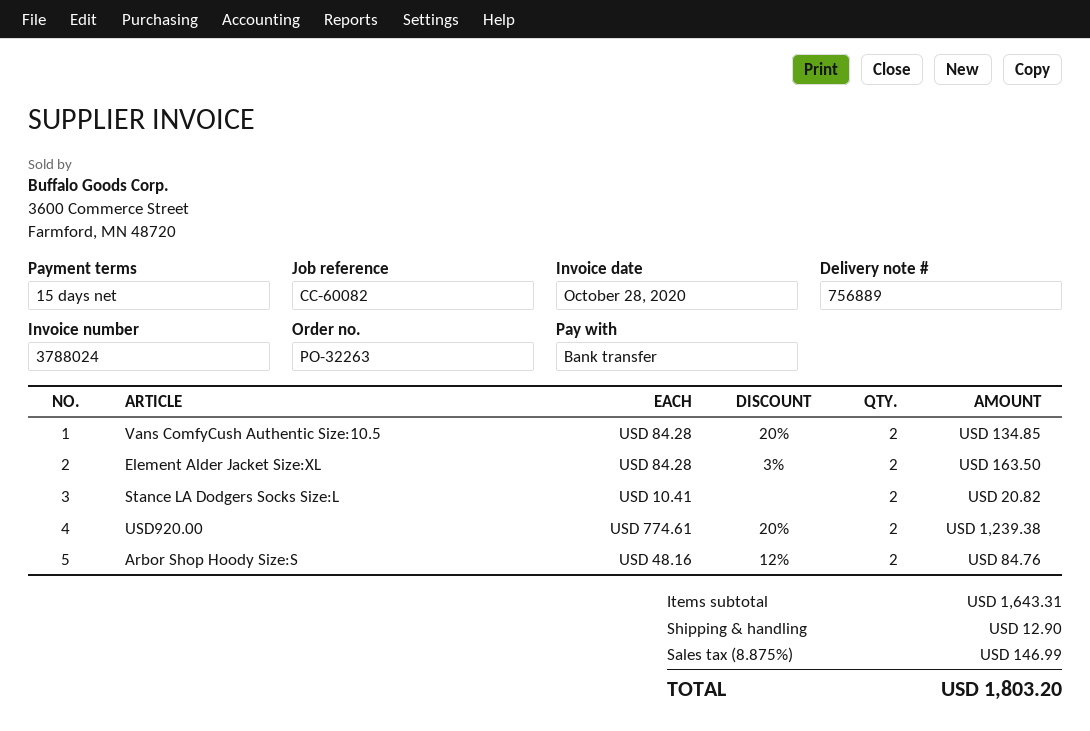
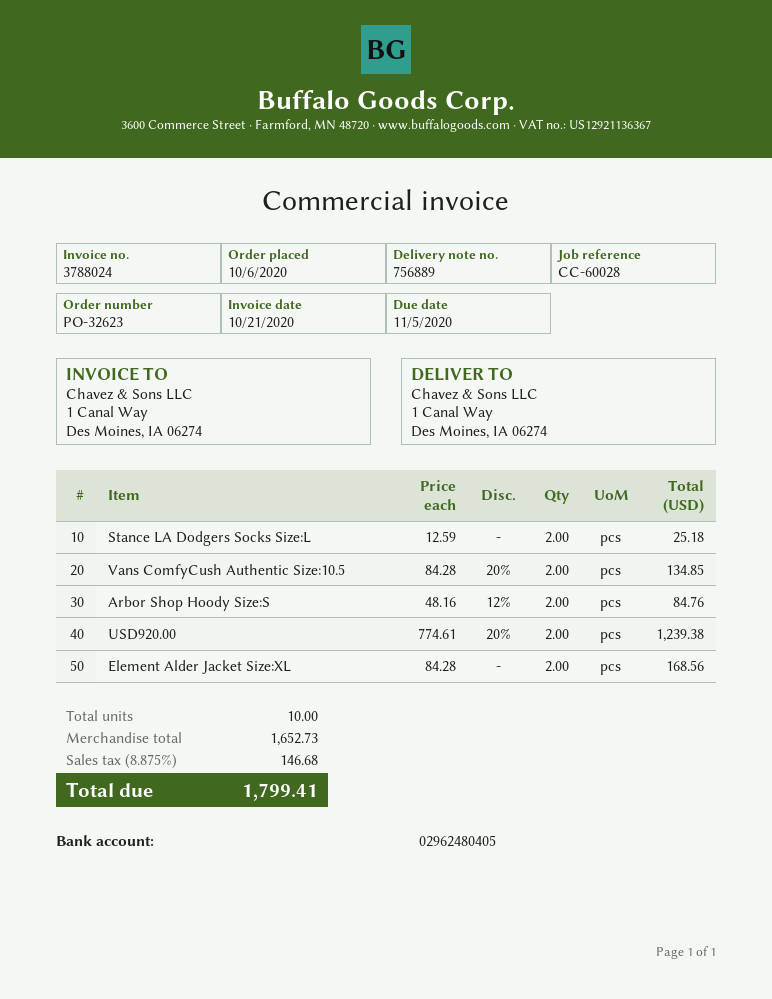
order number: PO-32263 -> PO-32623
invoice date: 2020-10-28 -> 2020-10-21
reference: CC-60082 -> CC-60028
Element Alder Jacket Size:XL: 2 x 84.28 - 3% = 163.50 -> 2 x 84.28 = 168.56
Stance LA Dodgers Socks Size:L: 2 x 10.41 = 20.82 -> 2 x 12.59 = 25.18
subtotal: 1643.31 -> 1652.73
shipping: 12.90 -> none
tax: 8.875% = 146.99 -> 8.875% = 146.68
total: 1803.20 -> 1799.41

